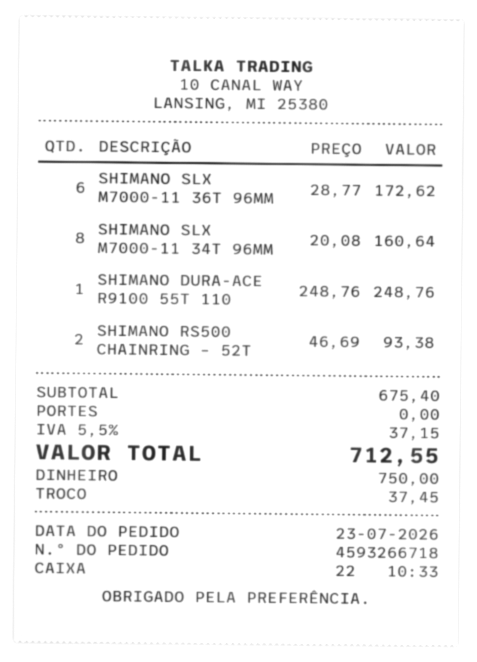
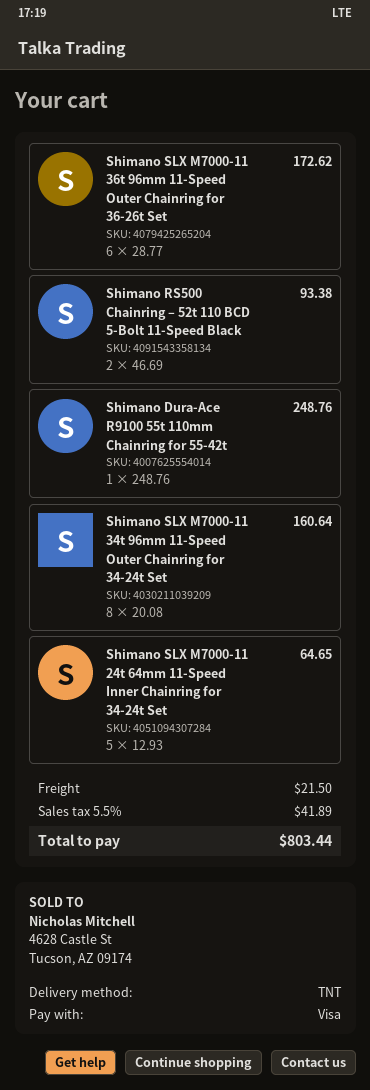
payment method: cash -> Visa
Shimano SLX M7000-11 24t 64mm 11-Speed Inner Chainring for 34-24t Set: none -> 5 x 12.93 = 64.65
shipping: 0.00 -> 21.50
tax: 5.5% = 37.15 -> 5.5% = 41.89
total: 712.55 -> 803.44

